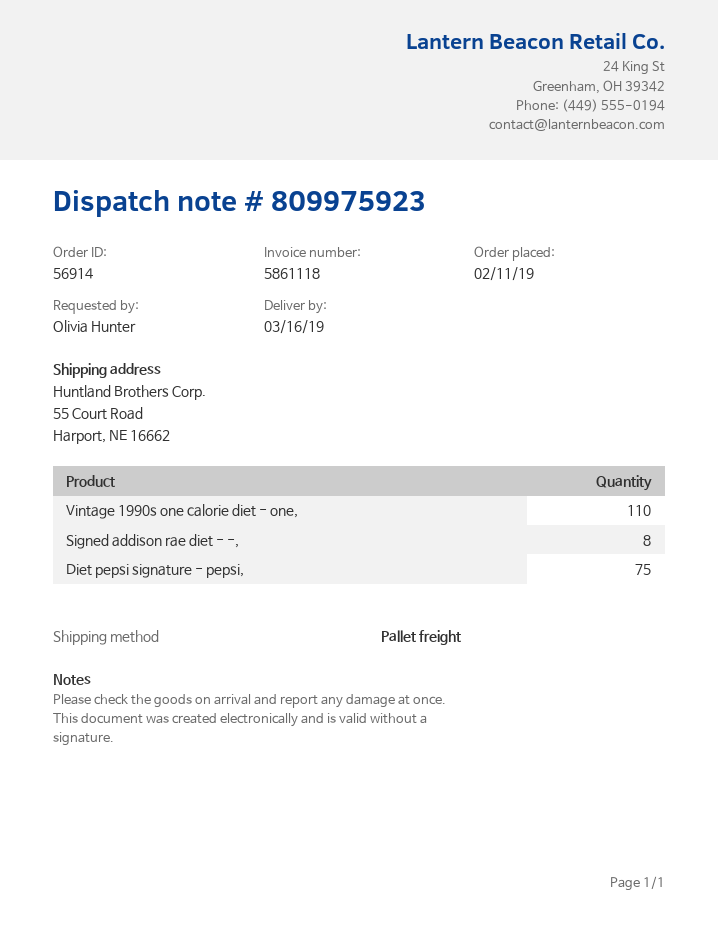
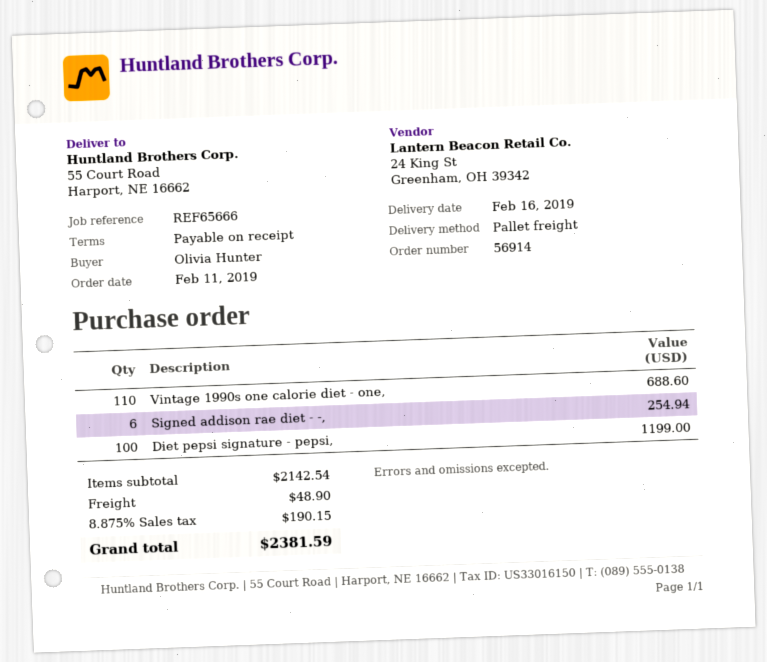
delivery date: 2019-03-16 -> 2019-02-16
Signed addison rae diet - -,: 8 -> 6
Diet pepsi signature - pepsi,: 75 -> 100

